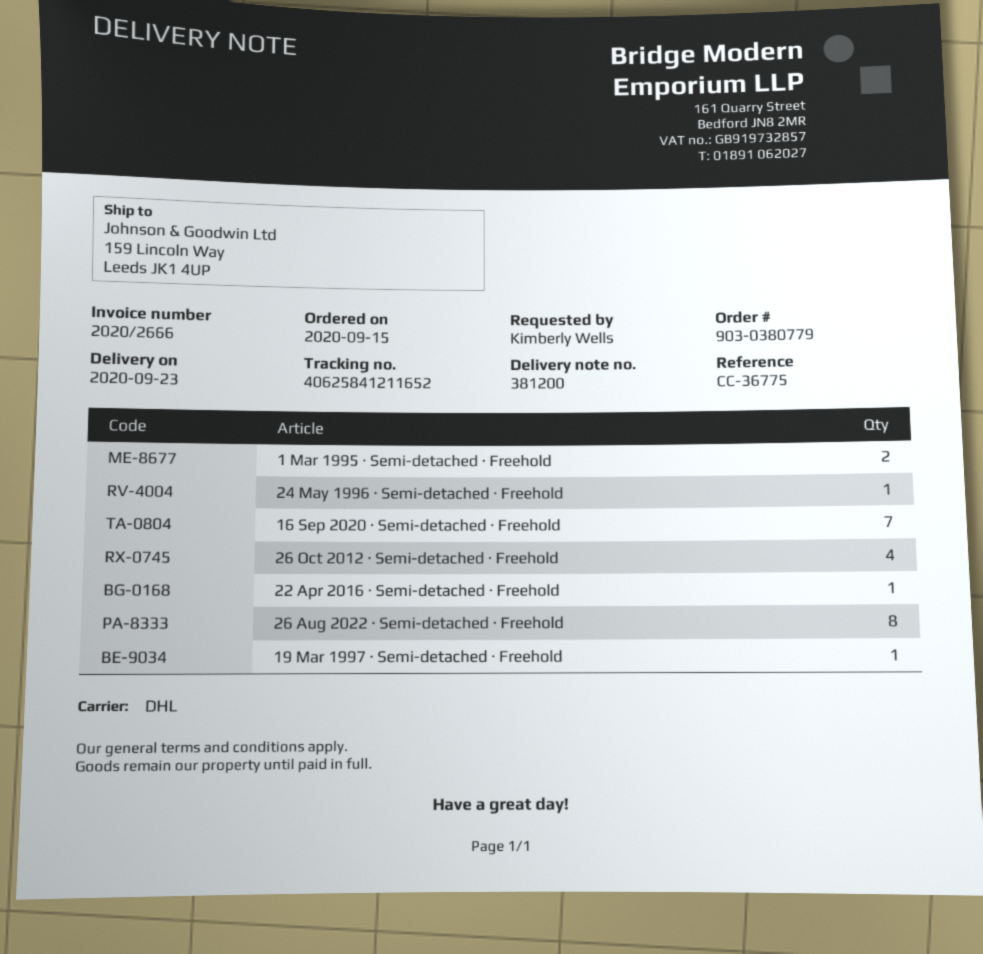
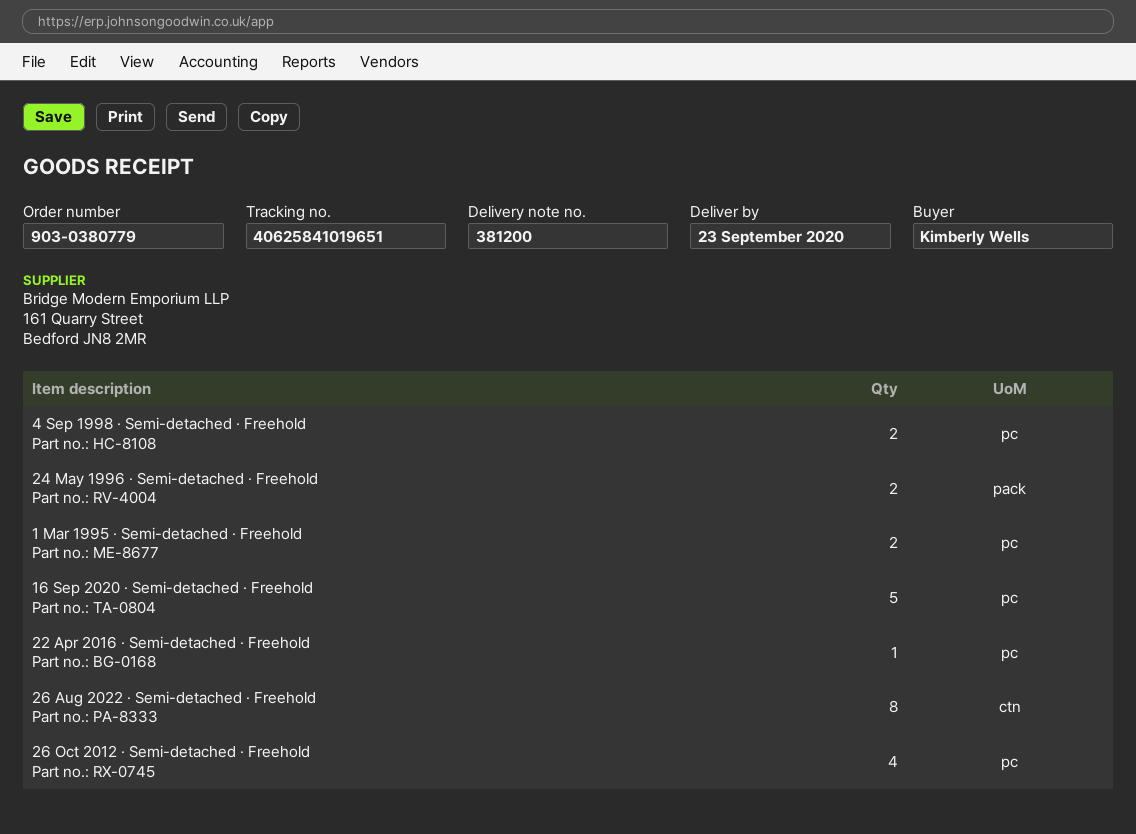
tracking number: 40625841211652 -> 40625841019651
24 May 1996 · Semi-detached · Freehold: 1 -> 2
16 Sep 2020 · Semi-detached · Freehold: 7 -> 5
19 Mar 1997 · Semi-detached · Freehold: 1 -> none
4 Sep 1998 · Semi-detached · Freehold: none -> 2

